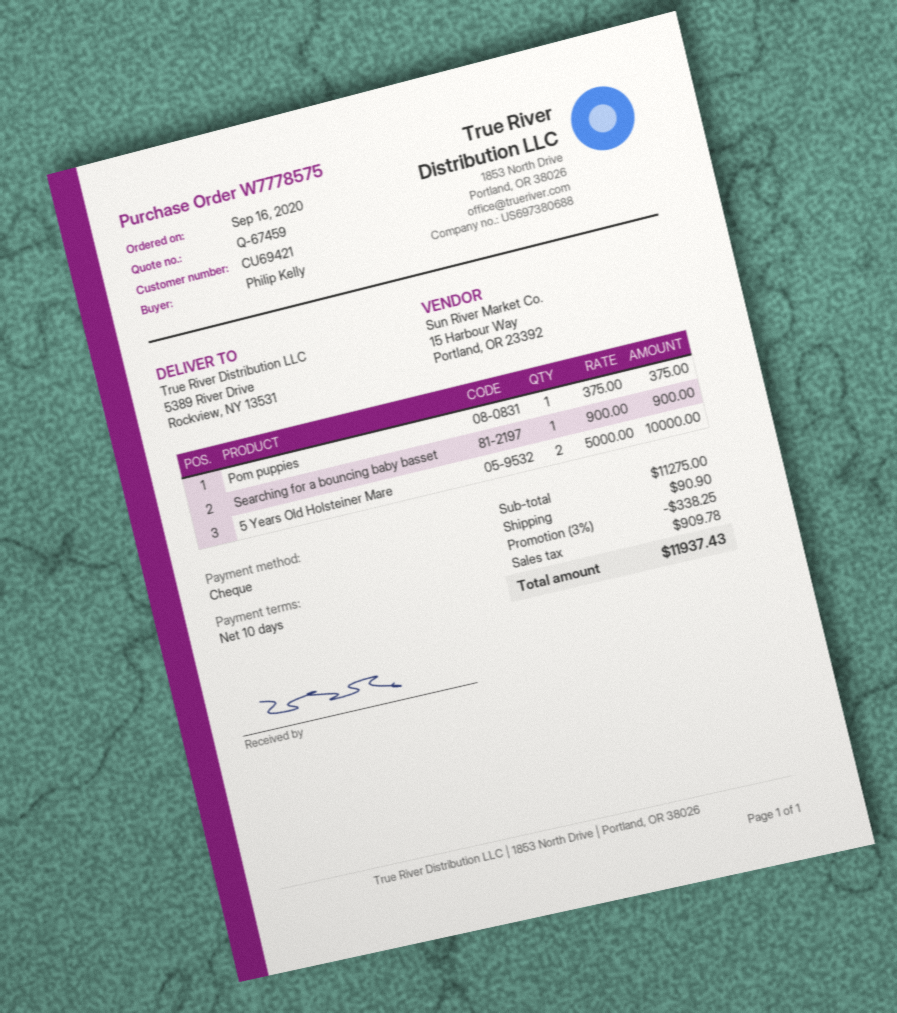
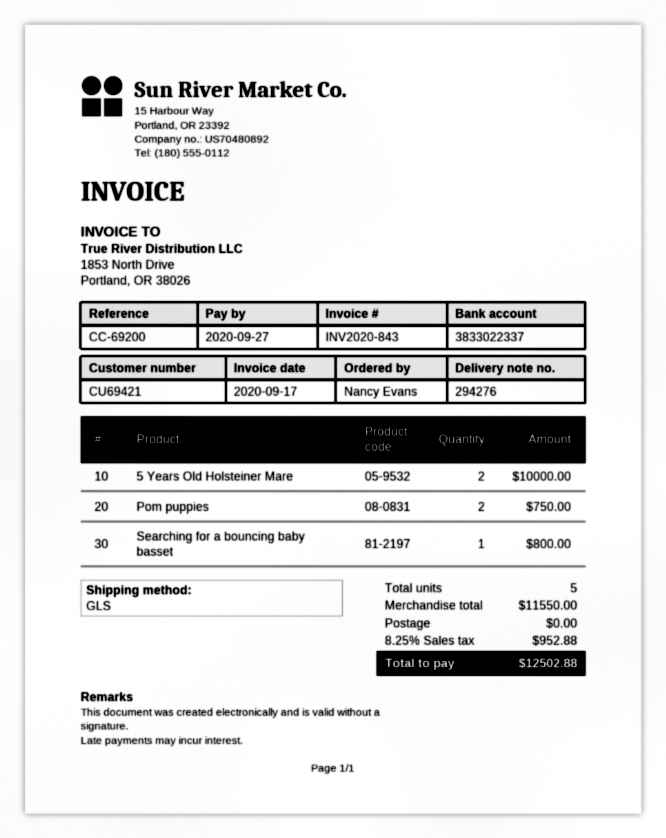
ordered by: Philip Kelly -> Nancy Evans
Pom puppies: 1 for 375.00 -> 2 for 750.00
Searching for a bouncing baby basset: 1 for 900.00 -> 1 for 800.00
subtotal: 11275.00 -> 11550.00
discount: 3% = 338.25 -> none
shipping: 90.90 -> 0.00
tax: 909.78 -> 952.88
total: 11937.43 -> 12502.88

